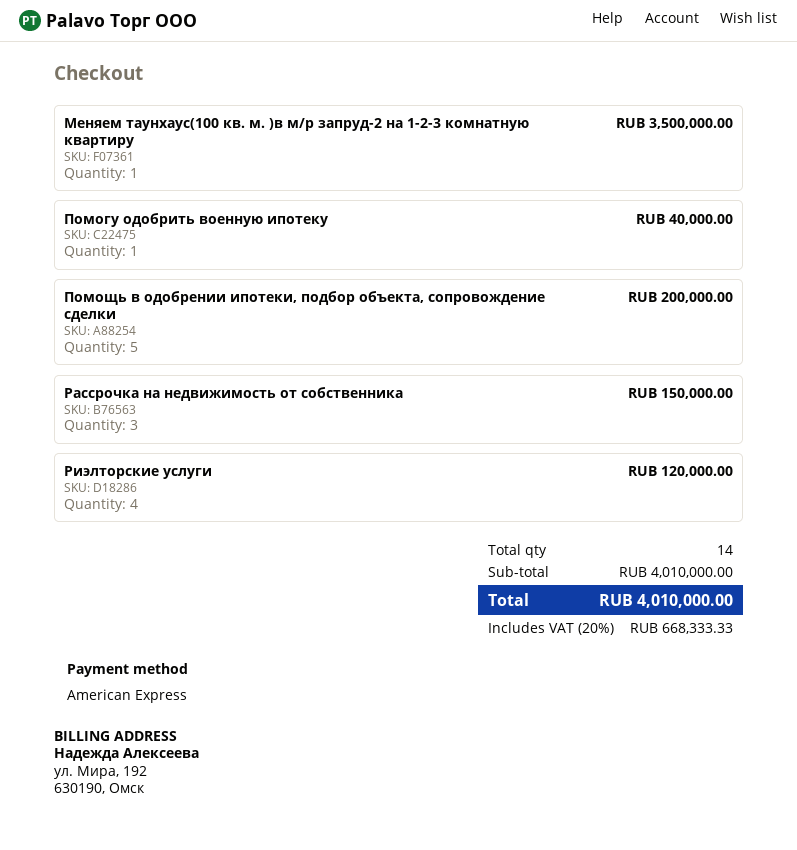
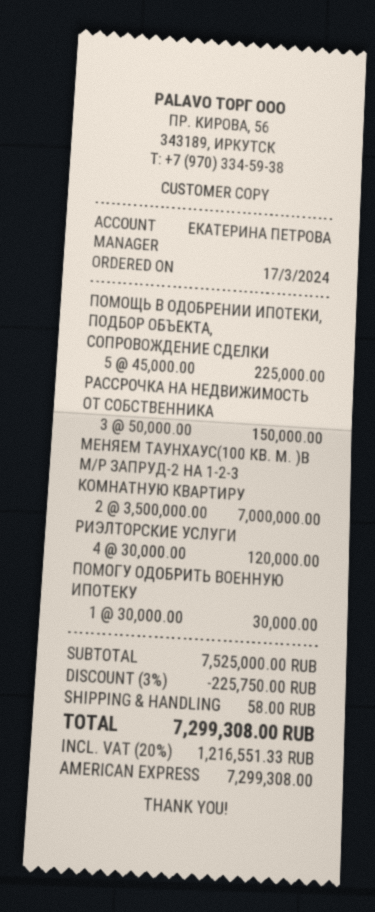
Меняем таунхаус(100 кв. м. )в м/р запруд-2 на 1-2-3 комнатную квартиру: 1 for 3500000.00 -> 2 for 7000000.00
Помогу одобрить военную ипотеку: 1 for 40000.00 -> 1 for 30000.00
Помощь в одобрении ипотеки, подбор объекта, сопровождение сделки: 5 for 200000.00 -> 5 for 225000.00
subtotal: 4010000.00 -> 7525000.00
discount: none -> 3% = 225750.00
shipping: none -> 58.00
tax: 20% = 668333.33 -> 20% = 1216551.33
total: 4010000.00 -> 7299308.00

